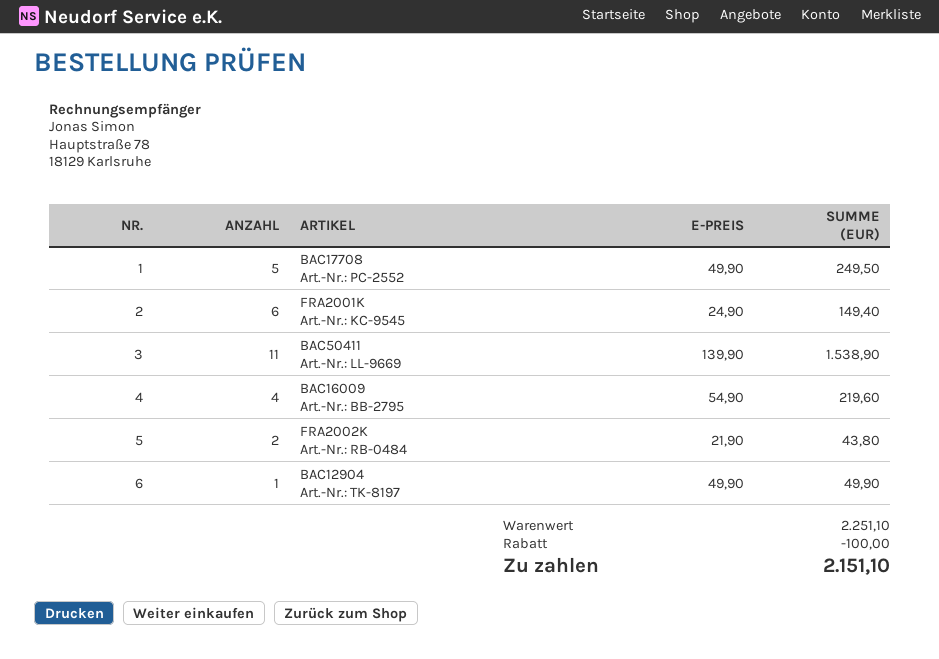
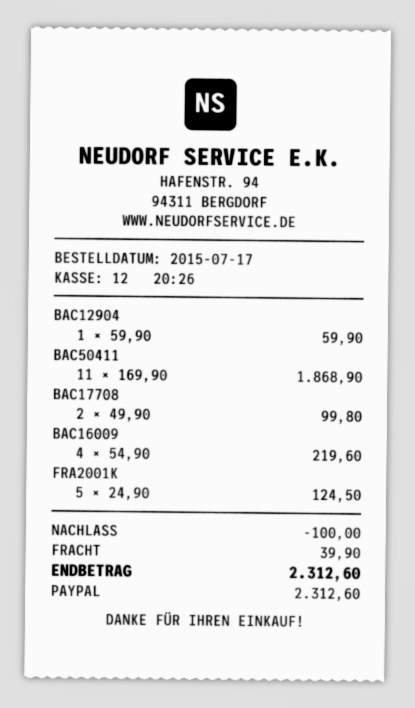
BAC17708: 5 x 49.90 = 249.50 -> 2 x 49.90 = 99.80
FRA2001K: 6 x 24.90 = 149.40 -> 5 x 24.90 = 124.50
BAC50411: 11 x 139.90 = 1538.90 -> 11 x 169.90 = 1868.90
FRA2002K: 2 x 21.90 = 43.80 -> none
BAC12904: 1 x 49.90 = 49.90 -> 1 x 59.90 = 59.90
shipping: none -> 39.90
total: 2151.10 -> 2312.60

